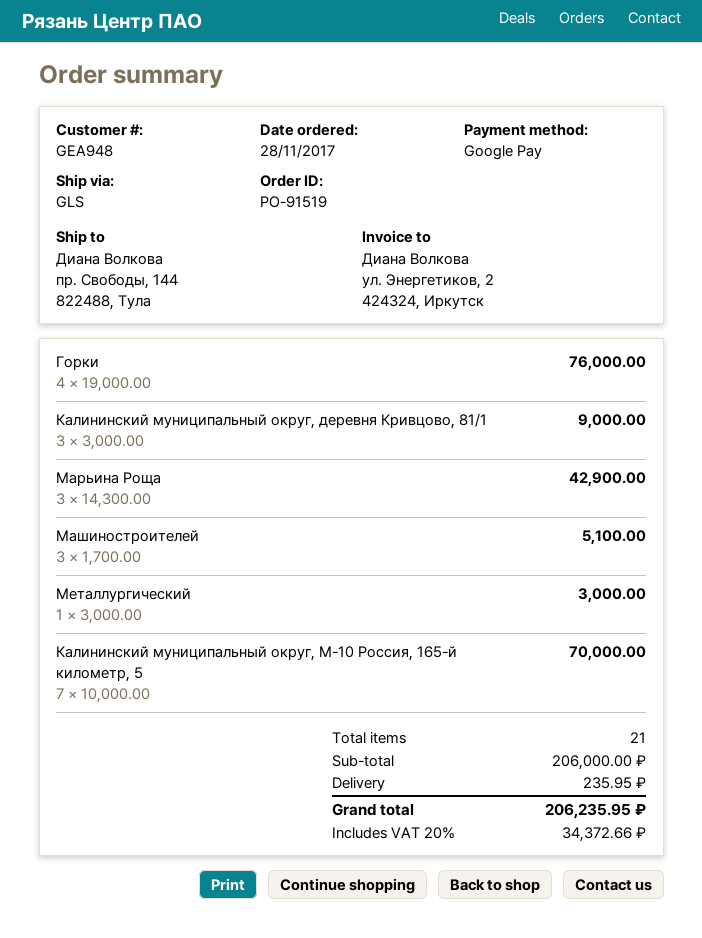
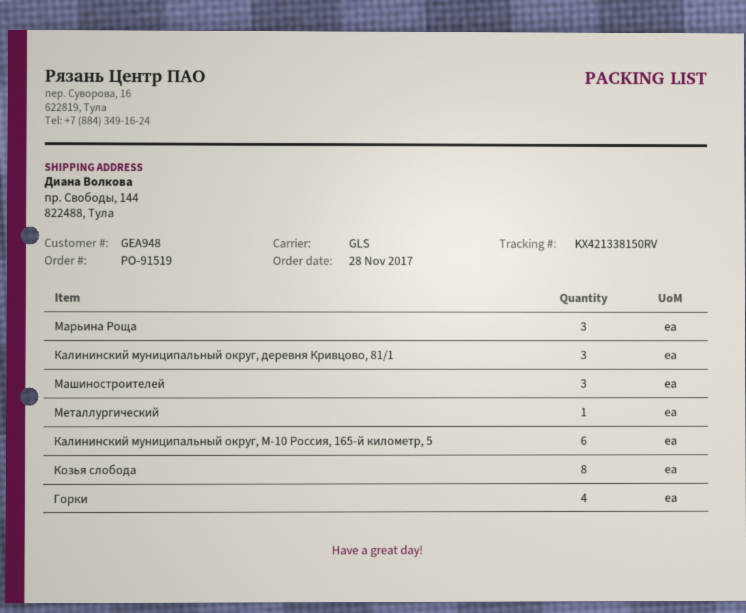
Калининский муниципальный округ, М-10 Россия, 165-й километр, 5: 7 -> 6
Козья слобода: none -> 8

